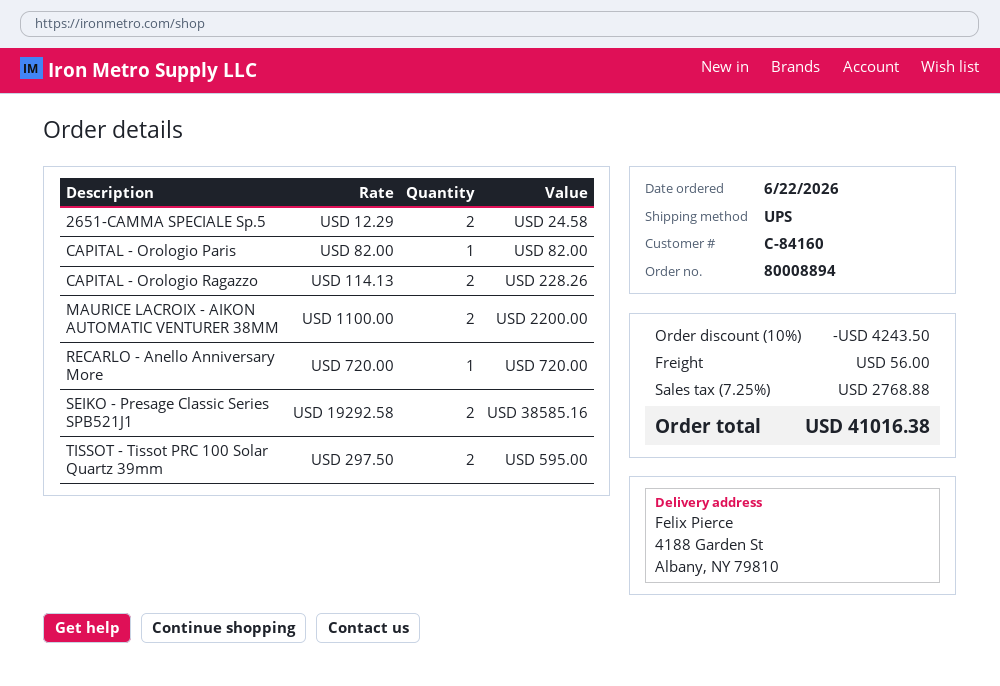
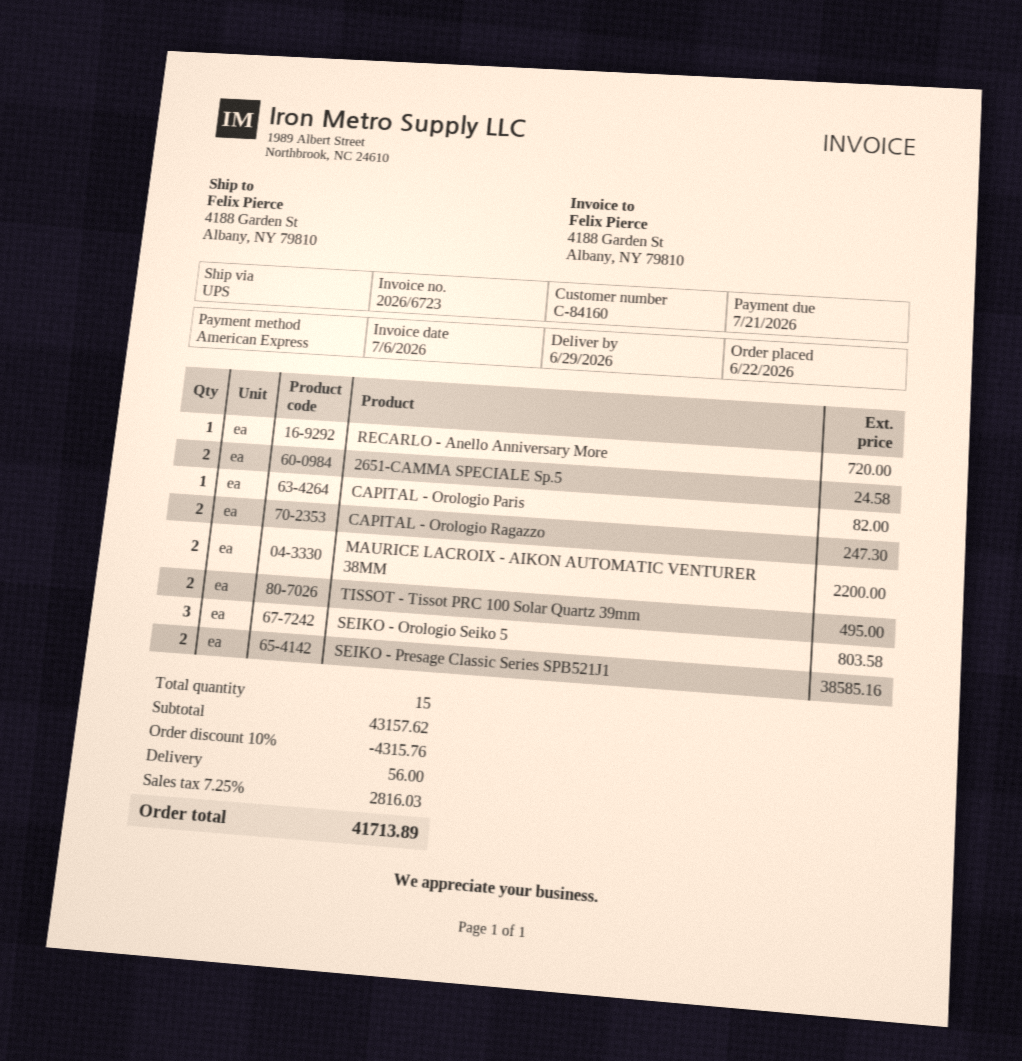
CAPITAL - Orologio Ragazzo: 2 for 228.26 -> 2 for 247.30
TISSOT - Tissot PRC 100 Solar Quartz 39mm: 2 for 595.00 -> 2 for 495.00
SEIKO - Orologio Seiko 5: none -> 3 for 803.58
discount: 10% = 4243.50 -> 10% = 4315.76
tax: 7.25% = 2768.88 -> 7.25% = 2816.03
total: 41016.38 -> 41713.89

